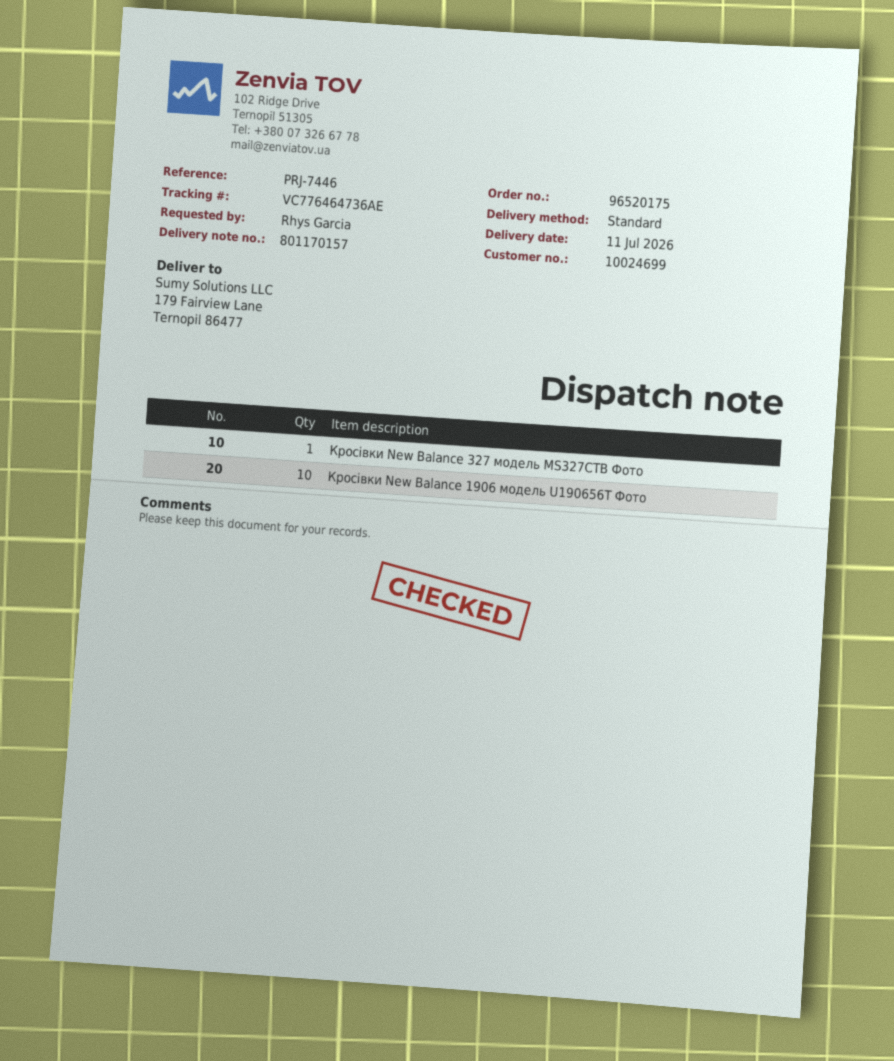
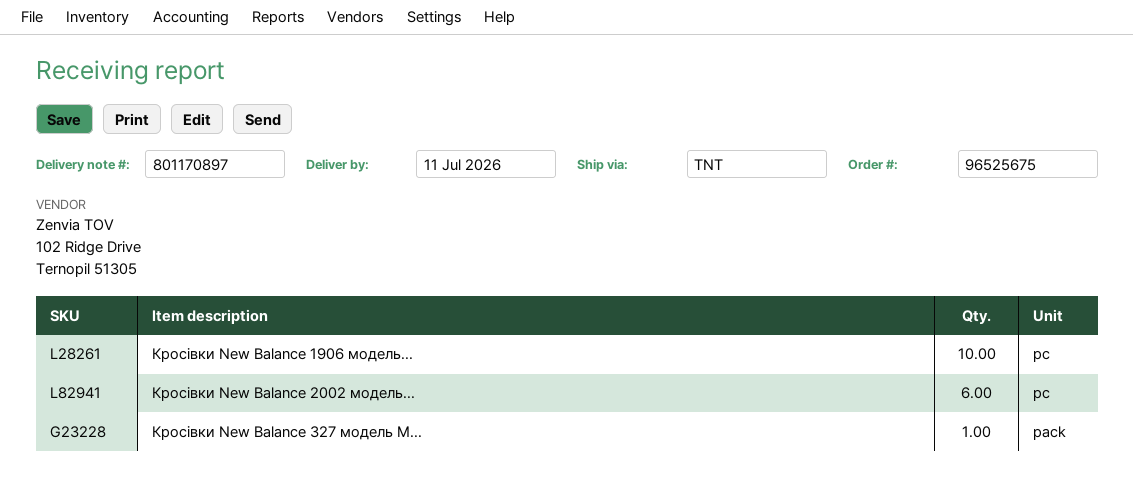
order number: 96520175 -> 96525675
delivery note number: 801170157 -> 801170897
shipping method: standard -> TNT
Кросівки New Balance 2002 модель...: none -> 6

